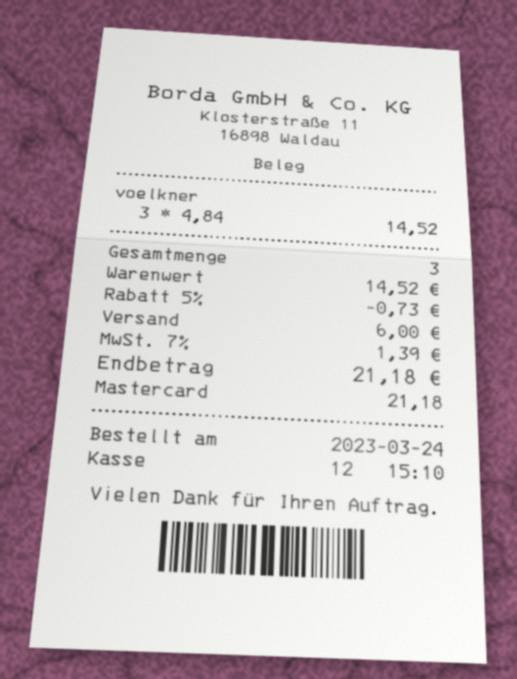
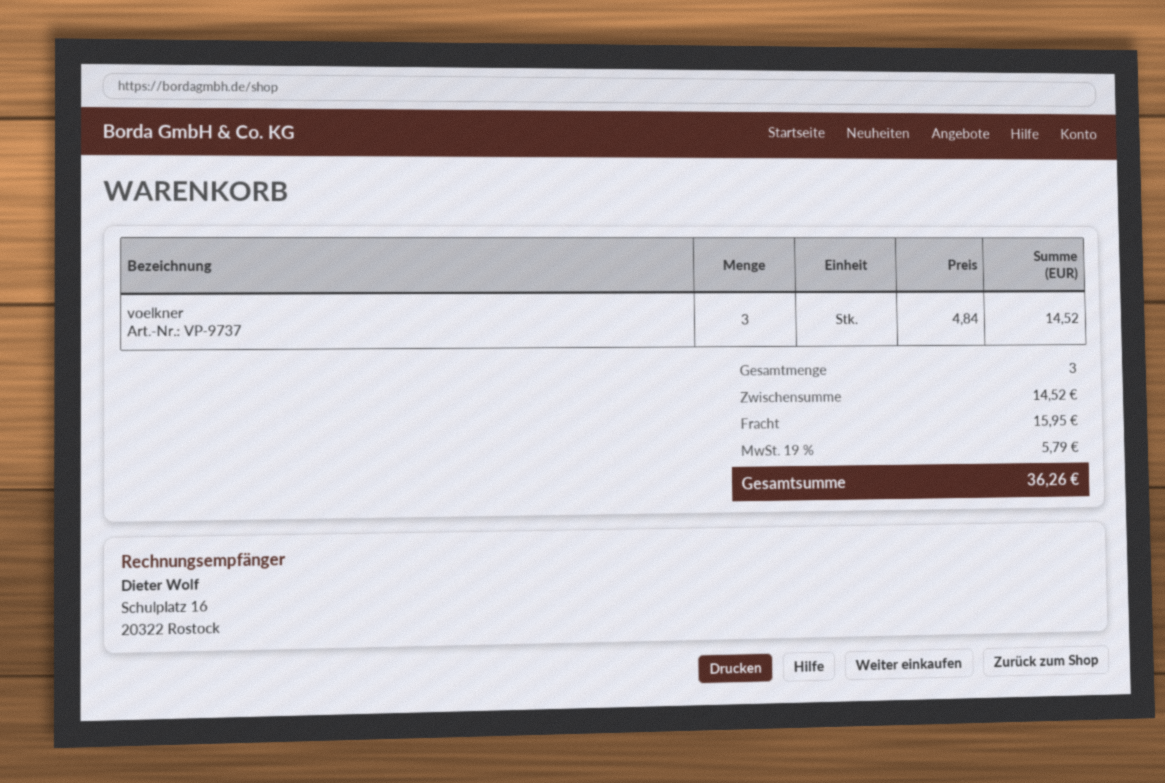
discount: 5% = 0.73 -> none
shipping: 6.00 -> 15.95
tax: 7% = 1.39 -> 19% = 5.79
total: 21.18 -> 36.26

